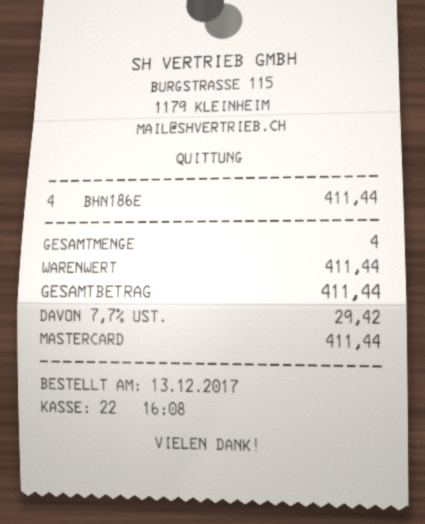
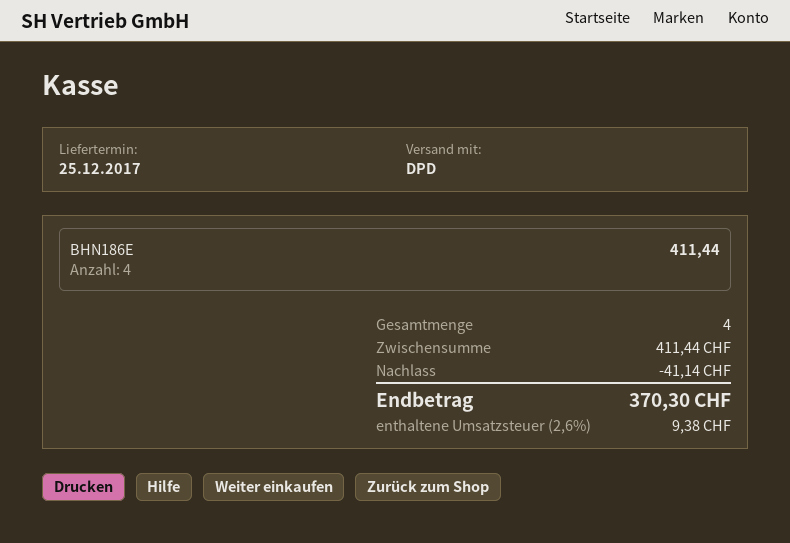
discount: none -> 41.14
tax: 7.7% = 29.42 -> 2.6% = 9.38
total: 411.44 -> 370.30

